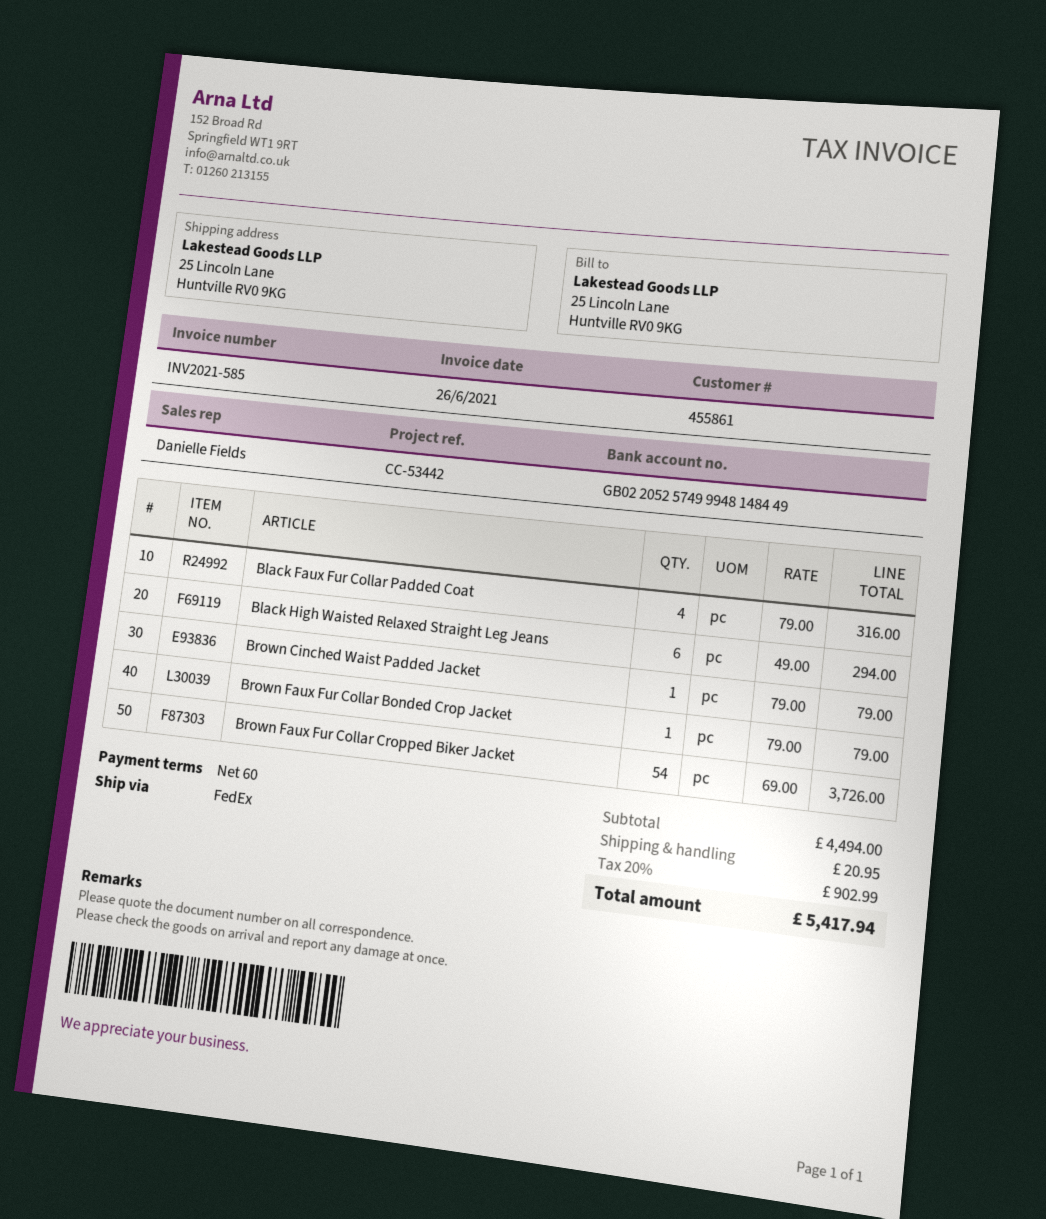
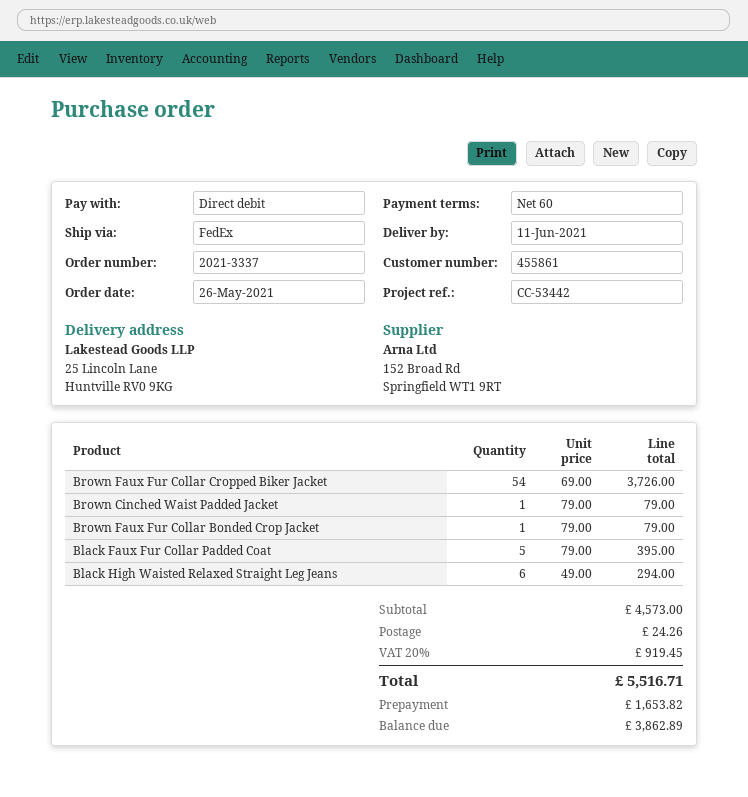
Black Faux Fur Collar Padded Coat: 4 x 79.00 = 316.00 -> 5 x 79.00 = 395.00
subtotal: 4494.00 -> 4573.00
shipping: 20.95 -> 24.26
tax: 20% = 902.99 -> 20% = 919.45
total: 5417.94 -> 5516.71

